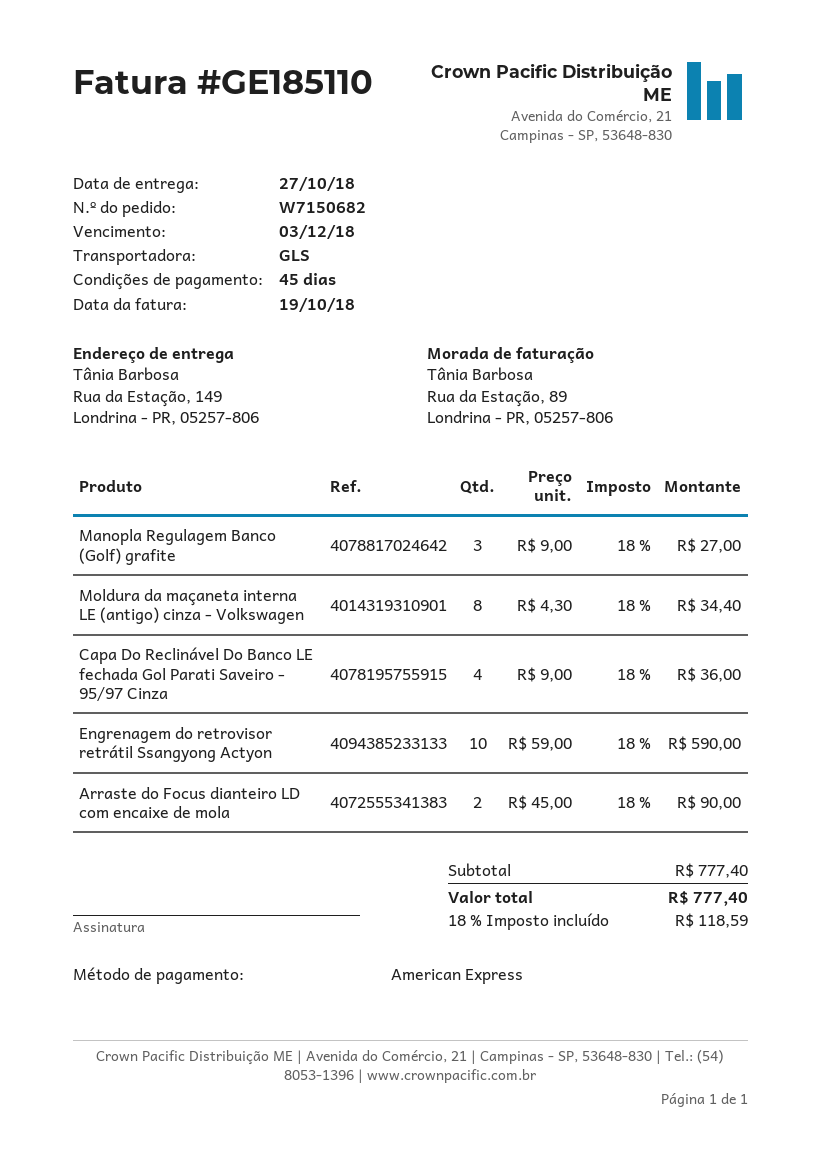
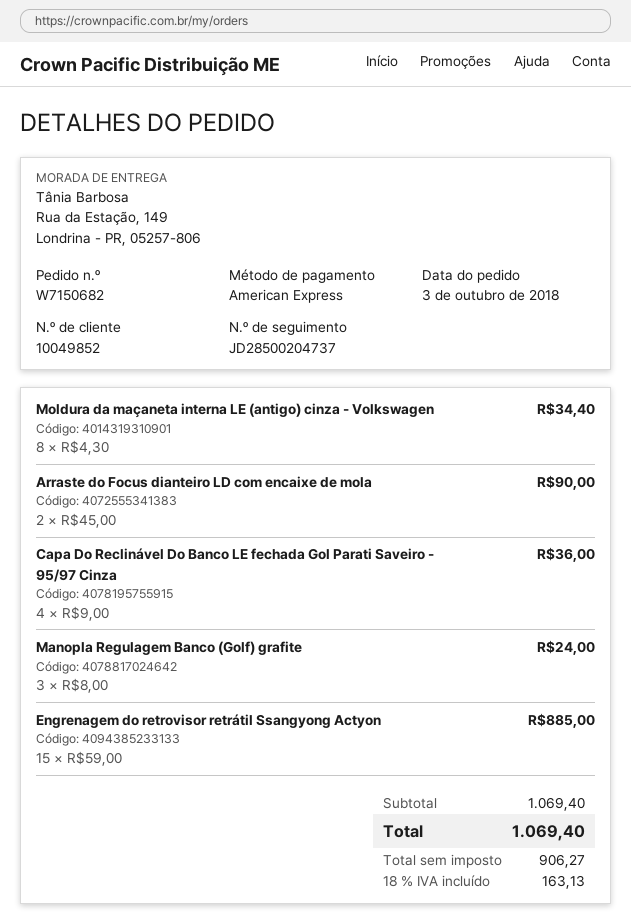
Manopla Regulagem Banco (Golf) grafite: 3 x 9.00 = 27.00 -> 3 x 8.00 = 24.00
Engrenagem do retrovisor retrátil Ssangyong Actyon: 10 x 59.00 = 590.00 -> 15 x 59.00 = 885.00
subtotal: 777.40 -> 1069.40
tax: 18% = 118.59 -> 18% = 163.13
total: 777.40 -> 1069.40

